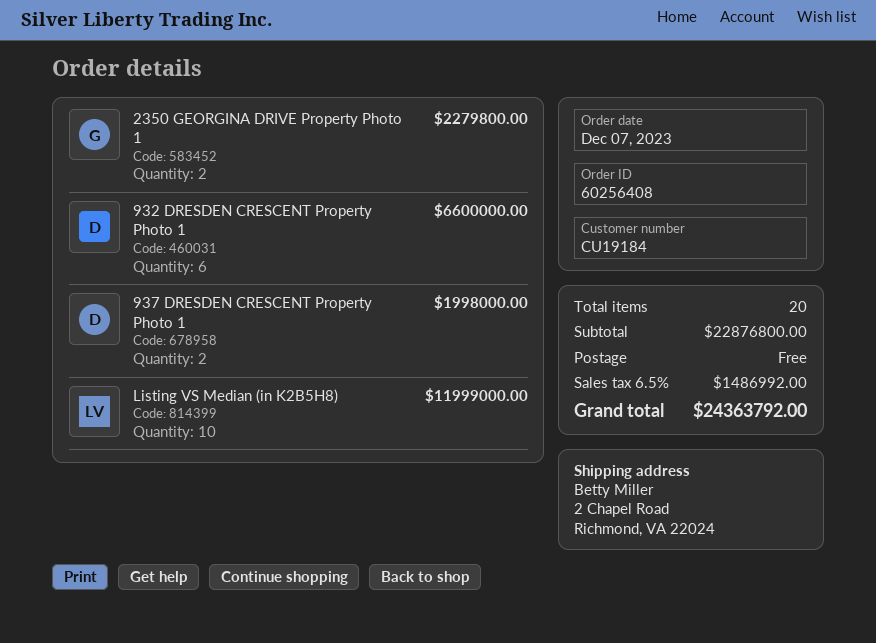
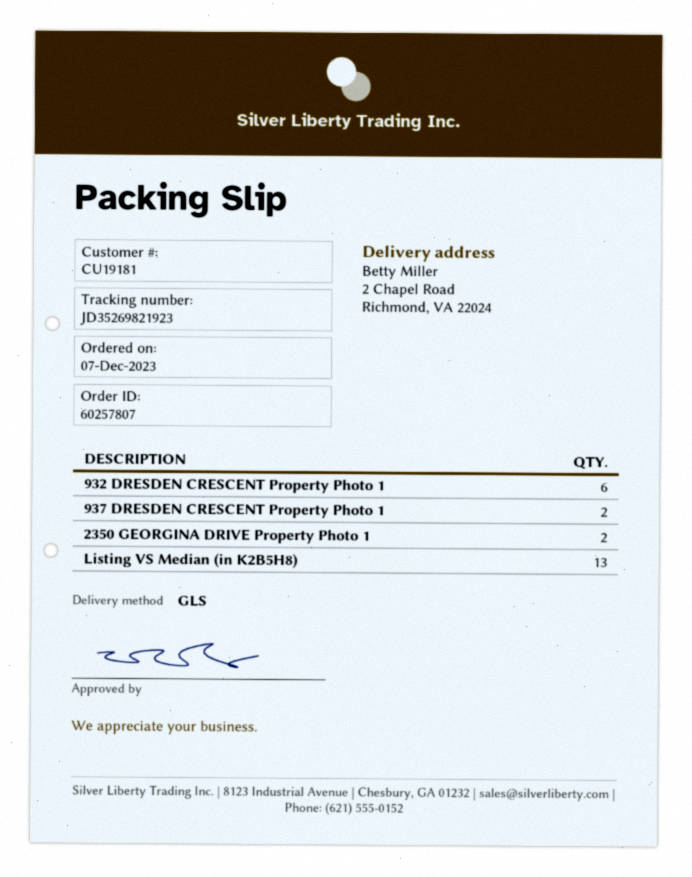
order number: 60256408 -> 60257807
customer number: CU19184 -> CU19181
Listing VS Median (in K2B5H8): 10 -> 13

